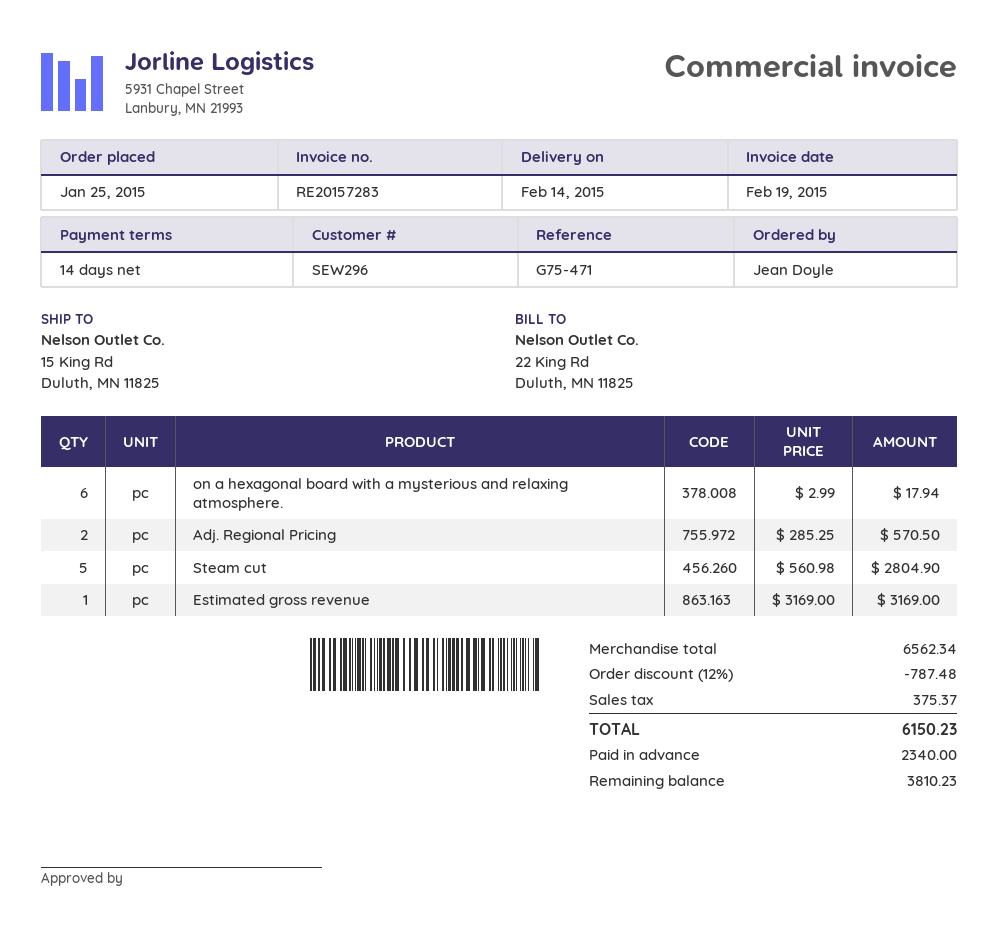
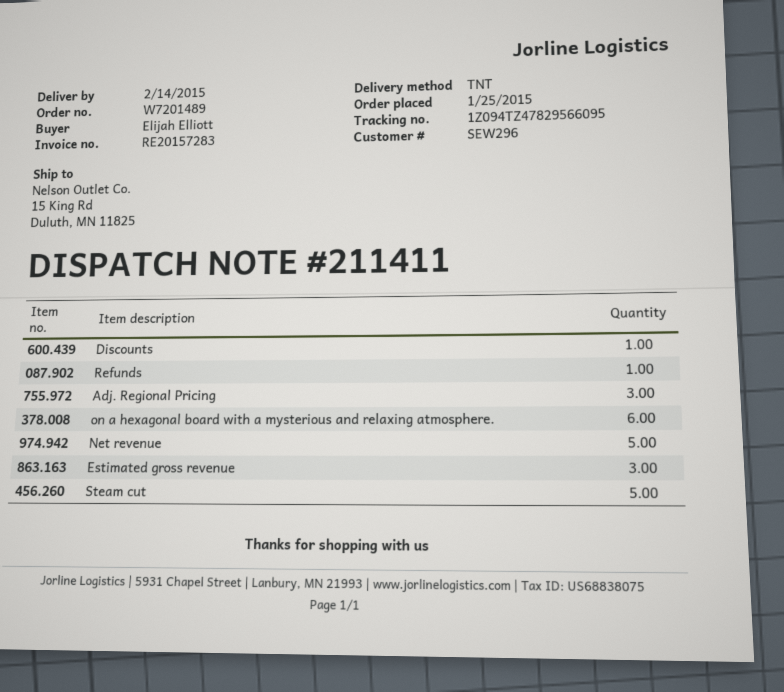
ordered by: Jean Doyle -> Elijah Elliott
Adj. Regional Pricing: 2 -> 3
Estimated gross revenue: 1 -> 3
Discounts: none -> 1
Refunds: none -> 1
Net revenue: none -> 5

